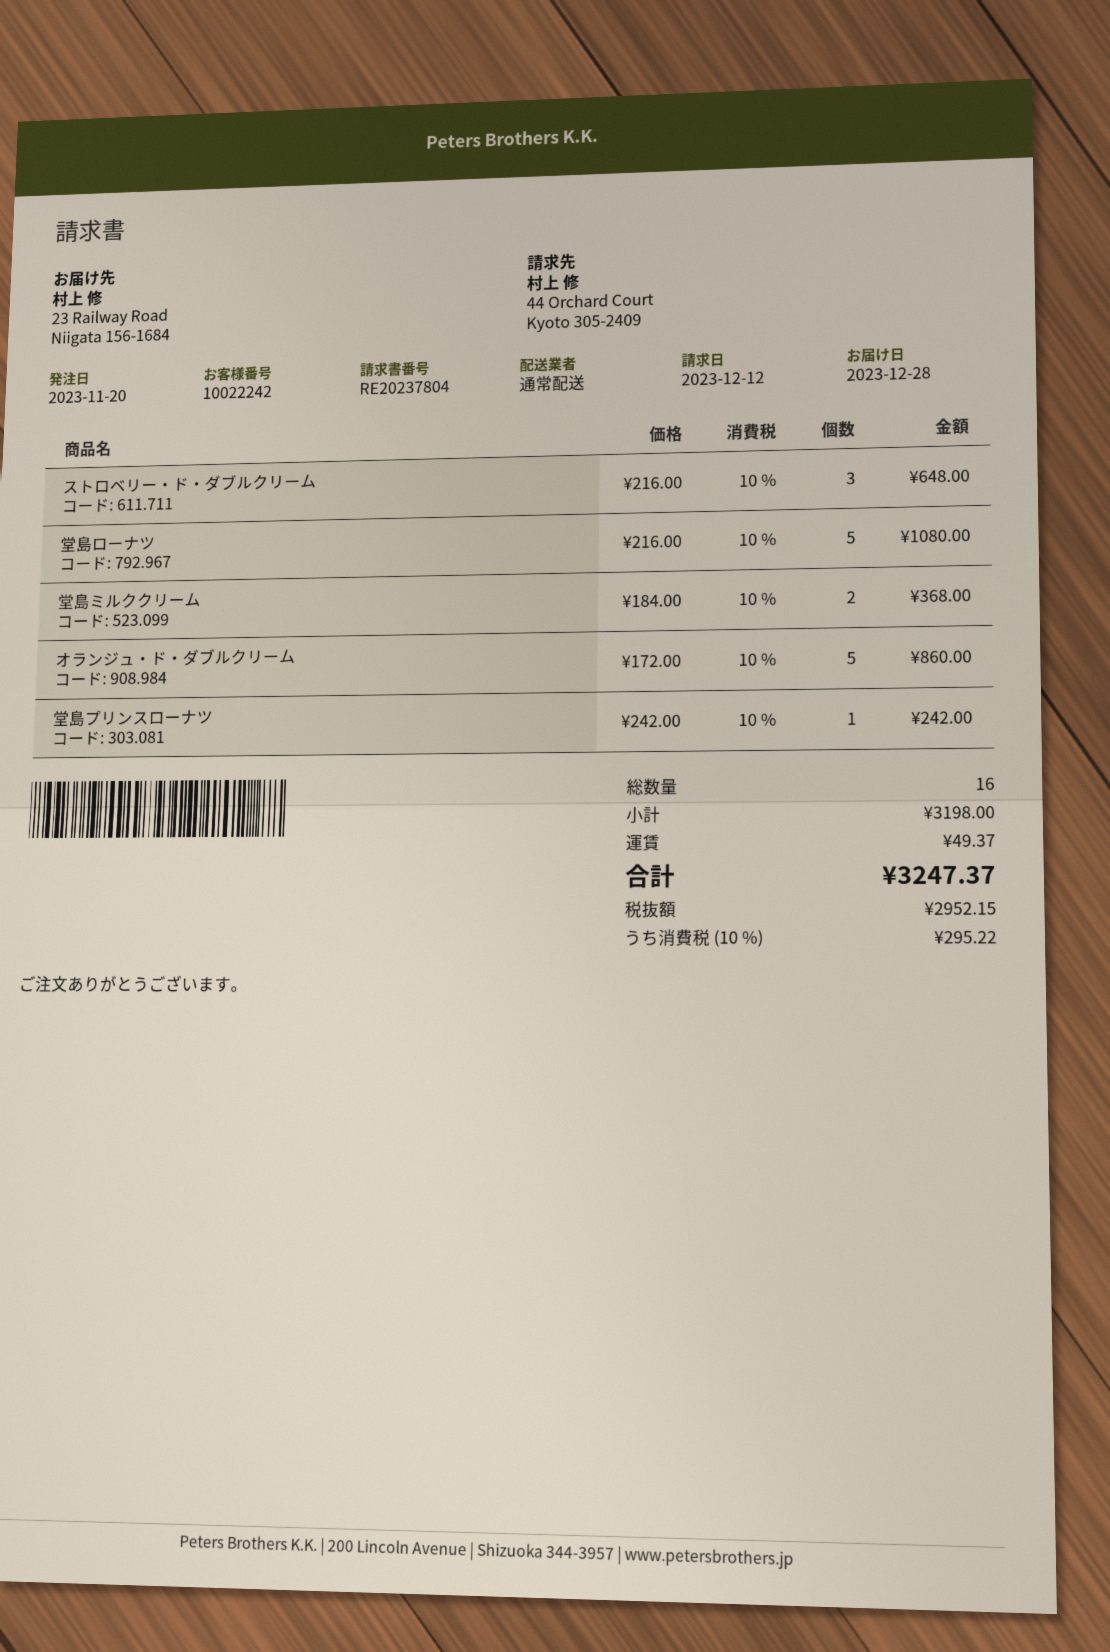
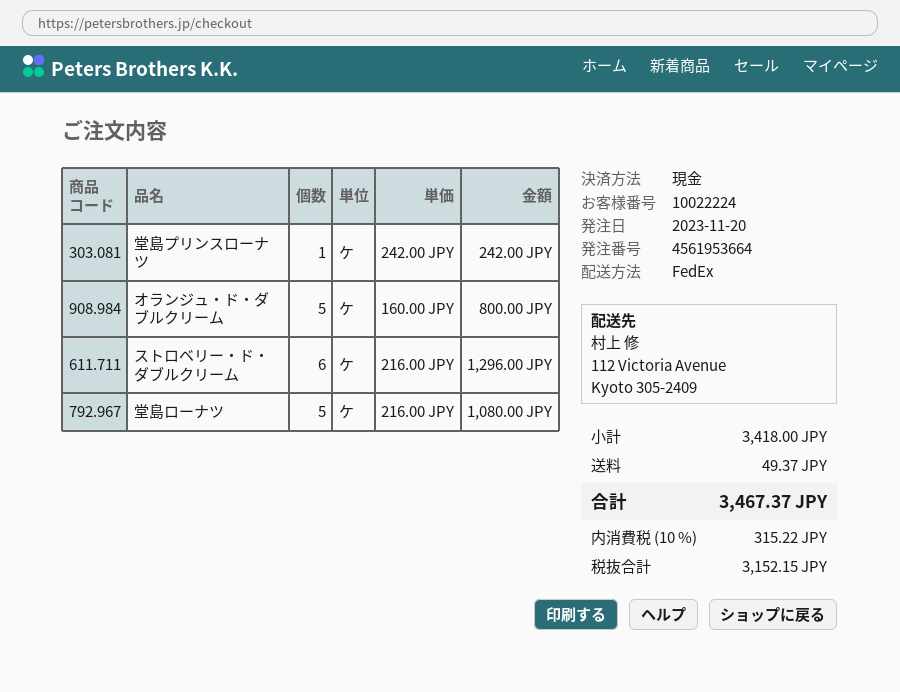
customer number: 10022242 -> 10022224
shipping method: standard -> FedEx
ship to: 23 Railway Road, Niigata 156-1684 -> 112 Victoria Avenue, Kyoto 305-2409
ストロベリー・ド・ダブルクリーム: 3 x 216.00 = 648.00 -> 6 x 216.00 = 1296.00
堂島ミルククリーム: 2 x 184.00 = 368.00 -> none
オランジュ・ド・ダブルクリーム: 5 x 172.00 = 860.00 -> 5 x 160.00 = 800.00
subtotal: 3198.00 -> 3418.00
net: 2952.15 -> 3152.15
tax: 10% = 295.22 -> 10% = 315.22
total: 3247.37 -> 3467.37

